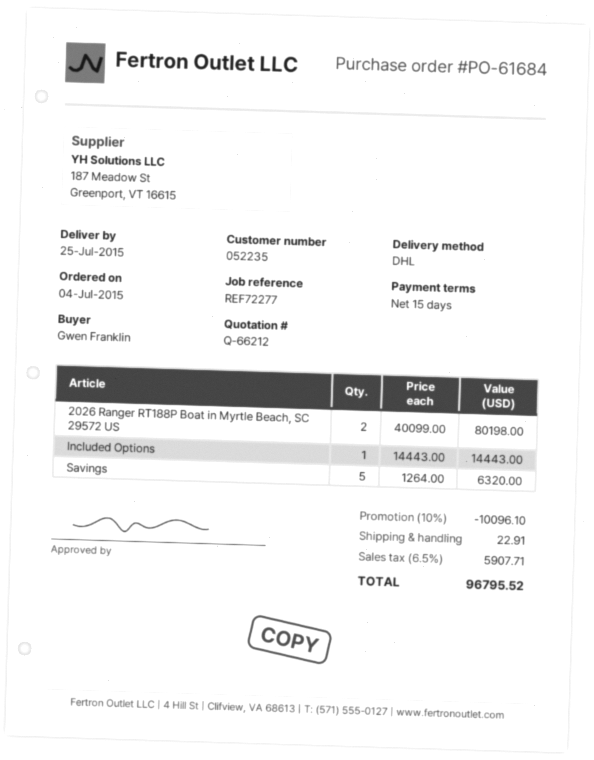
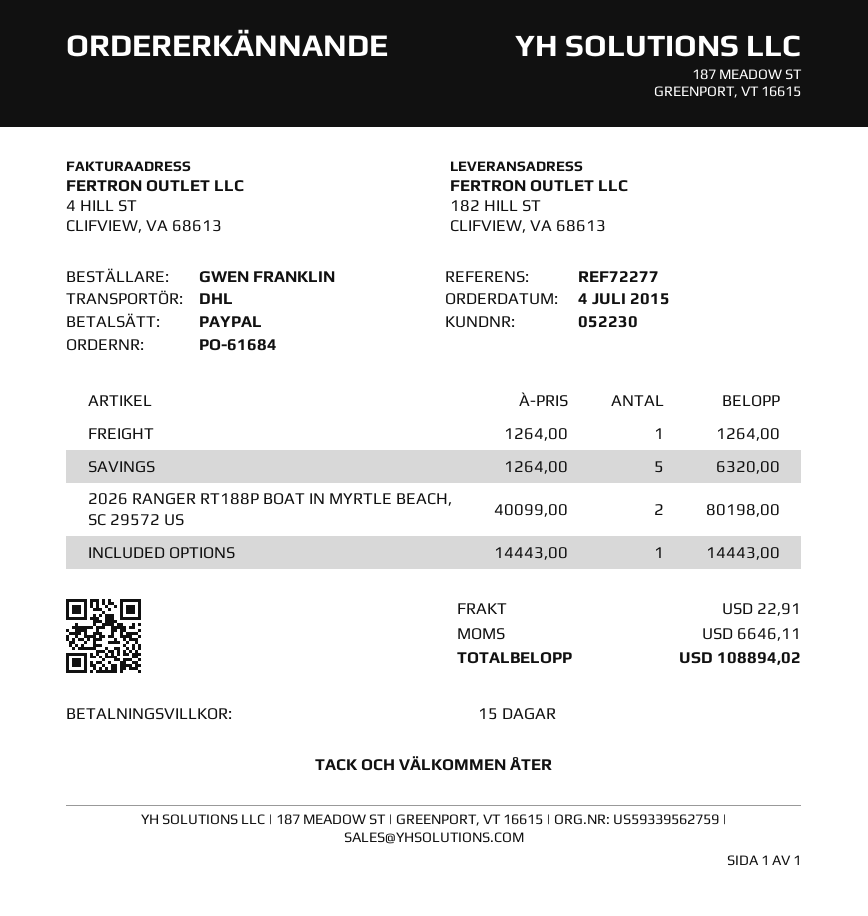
customer number: 052235 -> 052230
FREIGHT: none -> 1 x 1264.00 = 1264.00
discount: 10% = 10096.10 -> none
tax: 5907.71 -> 6646.11
total: 96795.52 -> 108894.02

